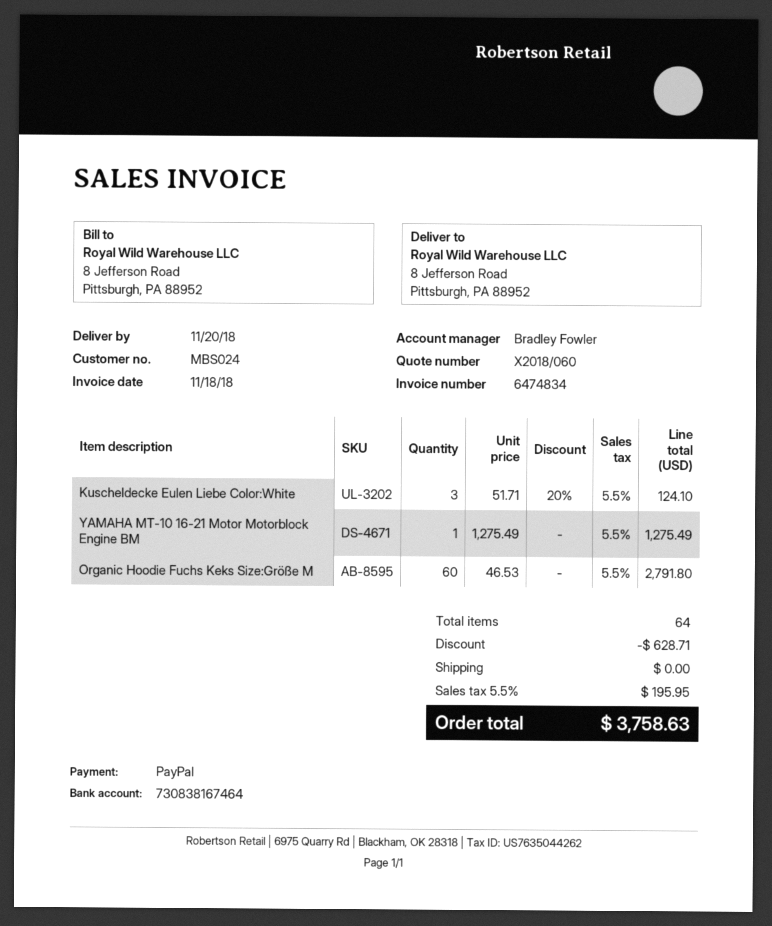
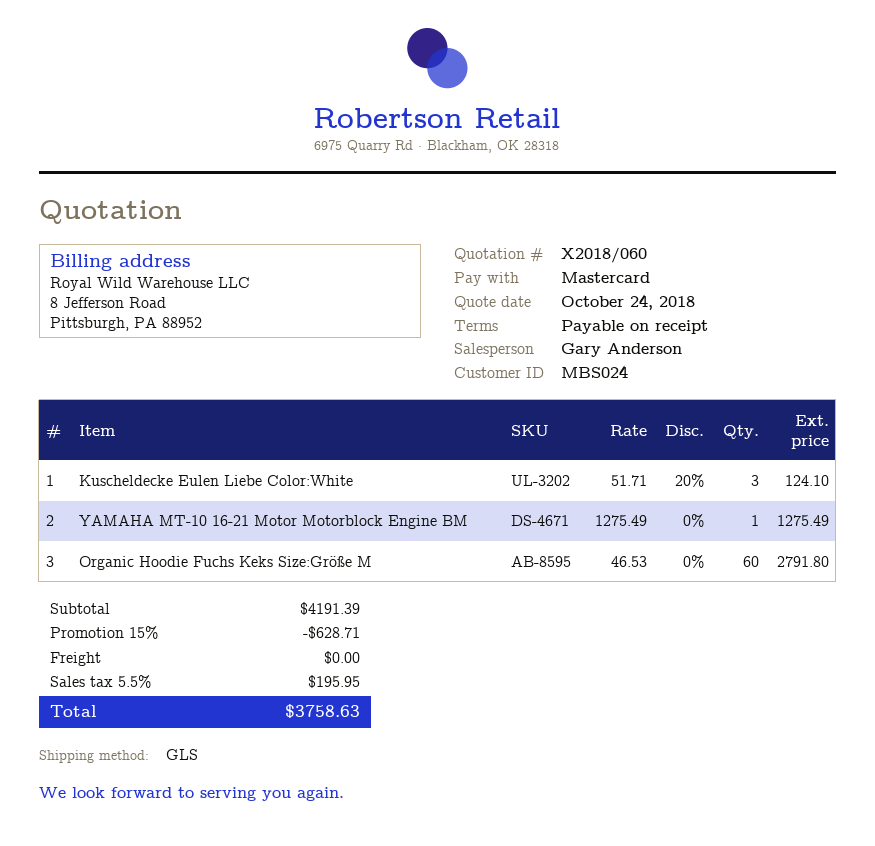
sales rep: Bradley Fowler -> Gary Anderson
payment method: PayPal -> Mastercard

